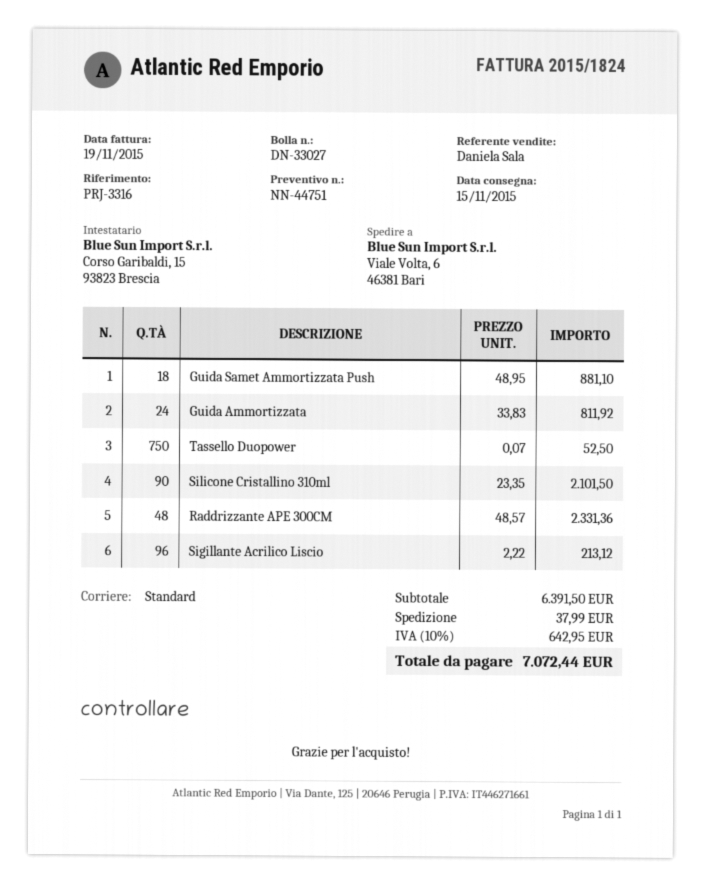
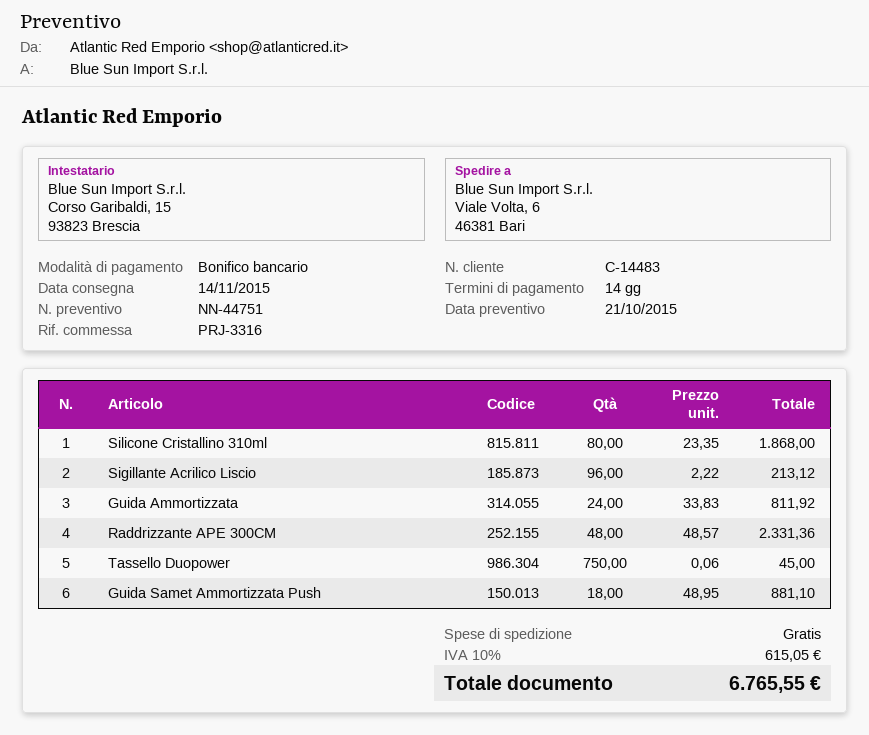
delivery date: 2015-11-15 -> 2015-11-14
Tassello Duopower: 750 x 0.07 = 52.50 -> 750 x 0.06 = 45.00
Silicone Cristallino 310ml: 90 x 23.35 = 2101.50 -> 80 x 23.35 = 1868.00
shipping: 37.99 -> 0.00
tax: 10% = 642.95 -> 10% = 615.05
total: 7072.44 -> 6765.55

